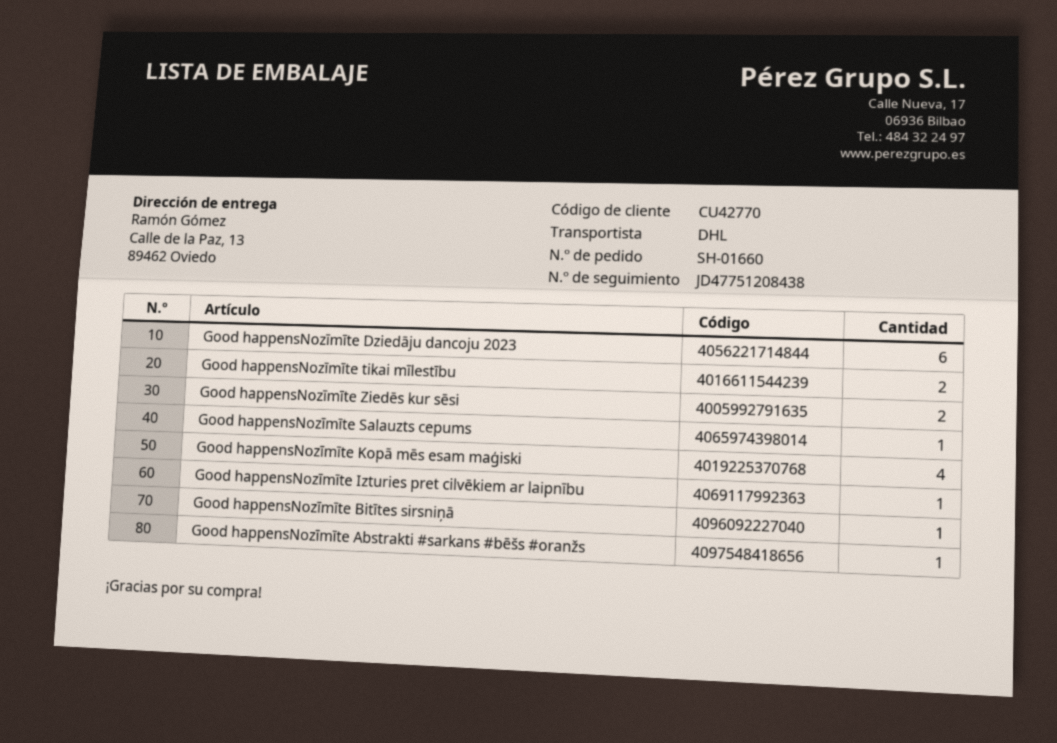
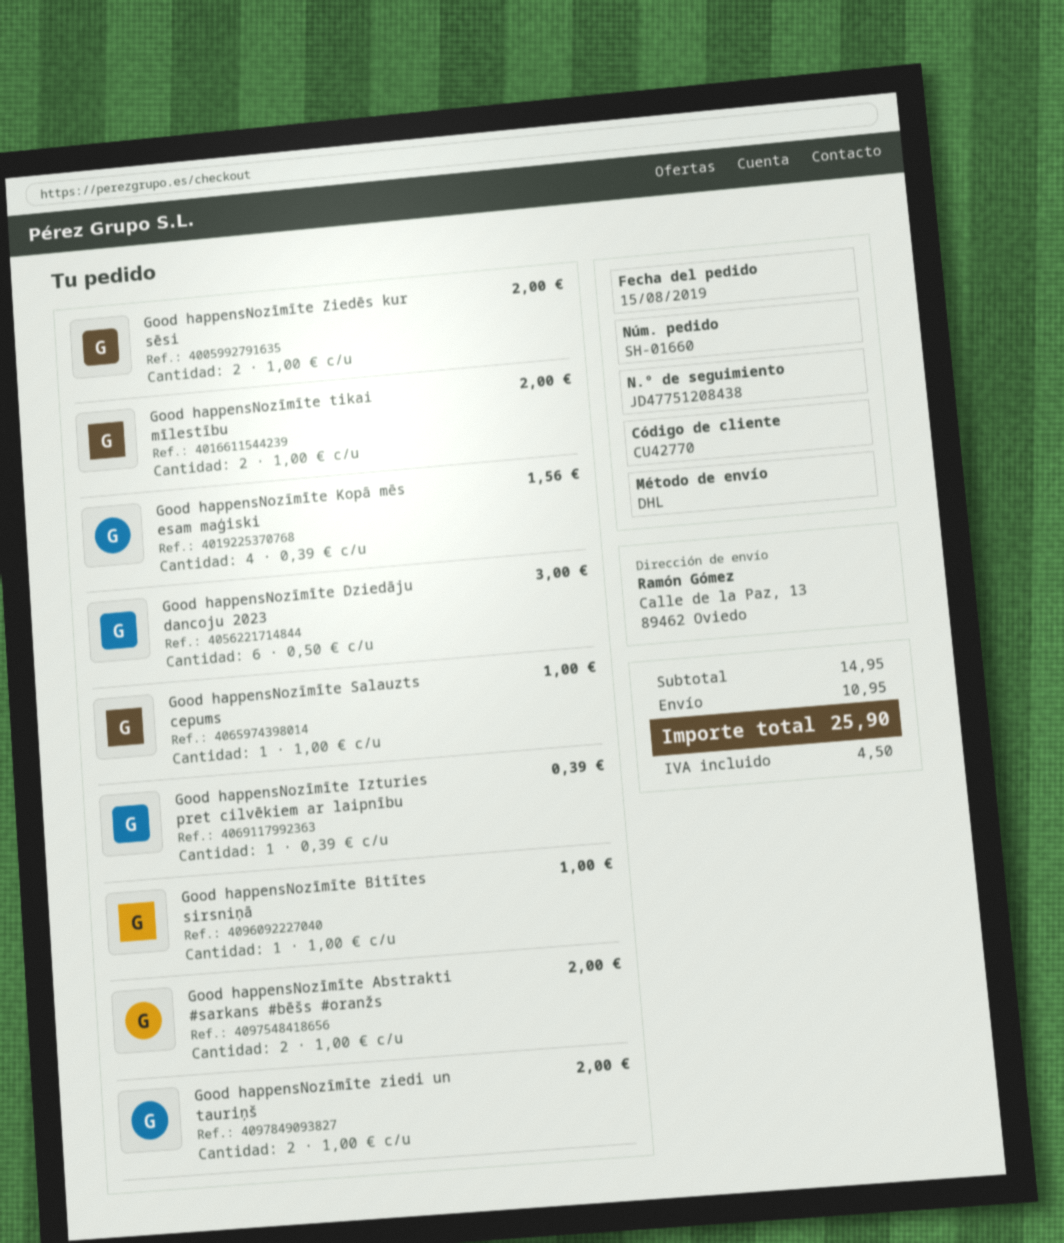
Good happensNozīmīte Abstrakti #sarkans #bēšs #oranžs: 1 -> 2
Good happensNozīmīte ziedi un tauriņš: none -> 2

